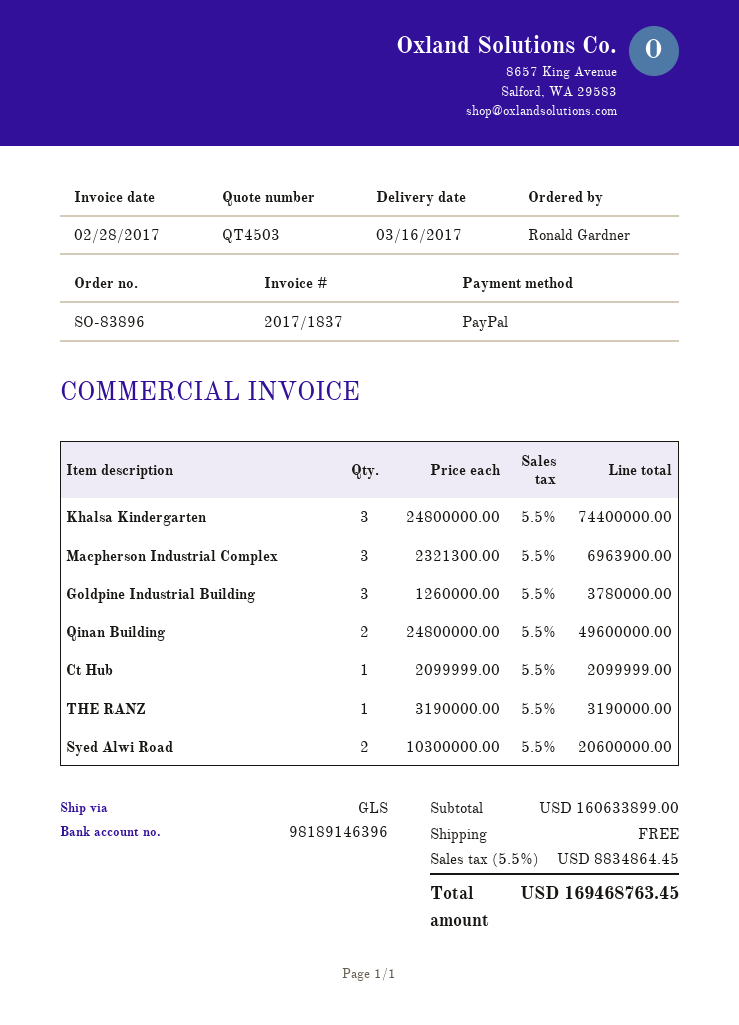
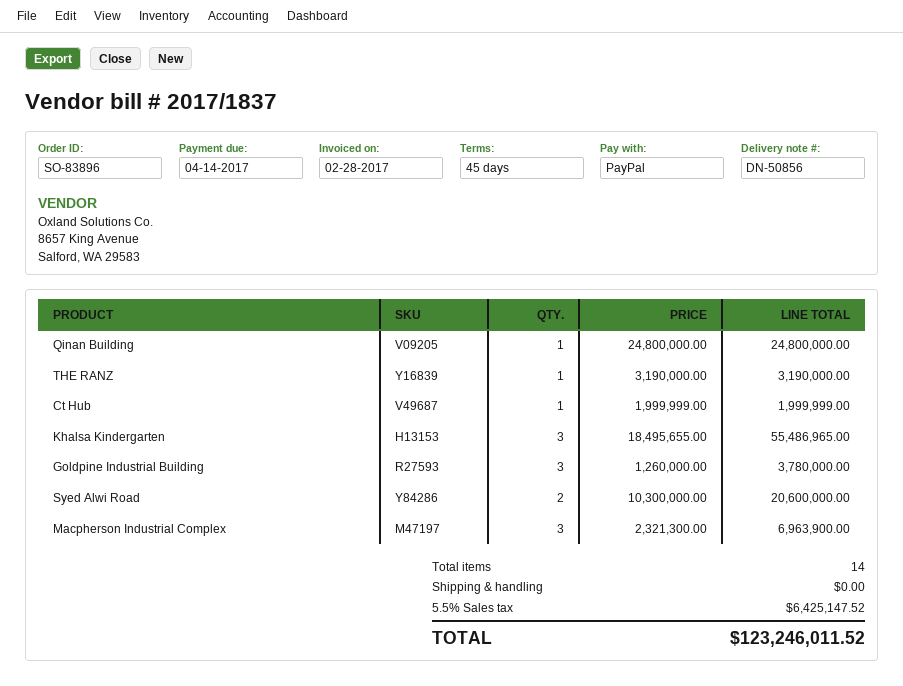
Khalsa Kindergarten: 3 x 24800000.00 = 74400000.00 -> 3 x 18495655.00 = 55486965.00
Qinan Building: 2 x 24800000.00 = 49600000.00 -> 1 x 24800000.00 = 24800000.00
Ct Hub: 1 x 2099999.00 = 2099999.00 -> 1 x 1999999.00 = 1999999.00
tax: 5.5% = 8834864.45 -> 5.5% = 6425147.52
total: 169468763.45 -> 123246011.52

